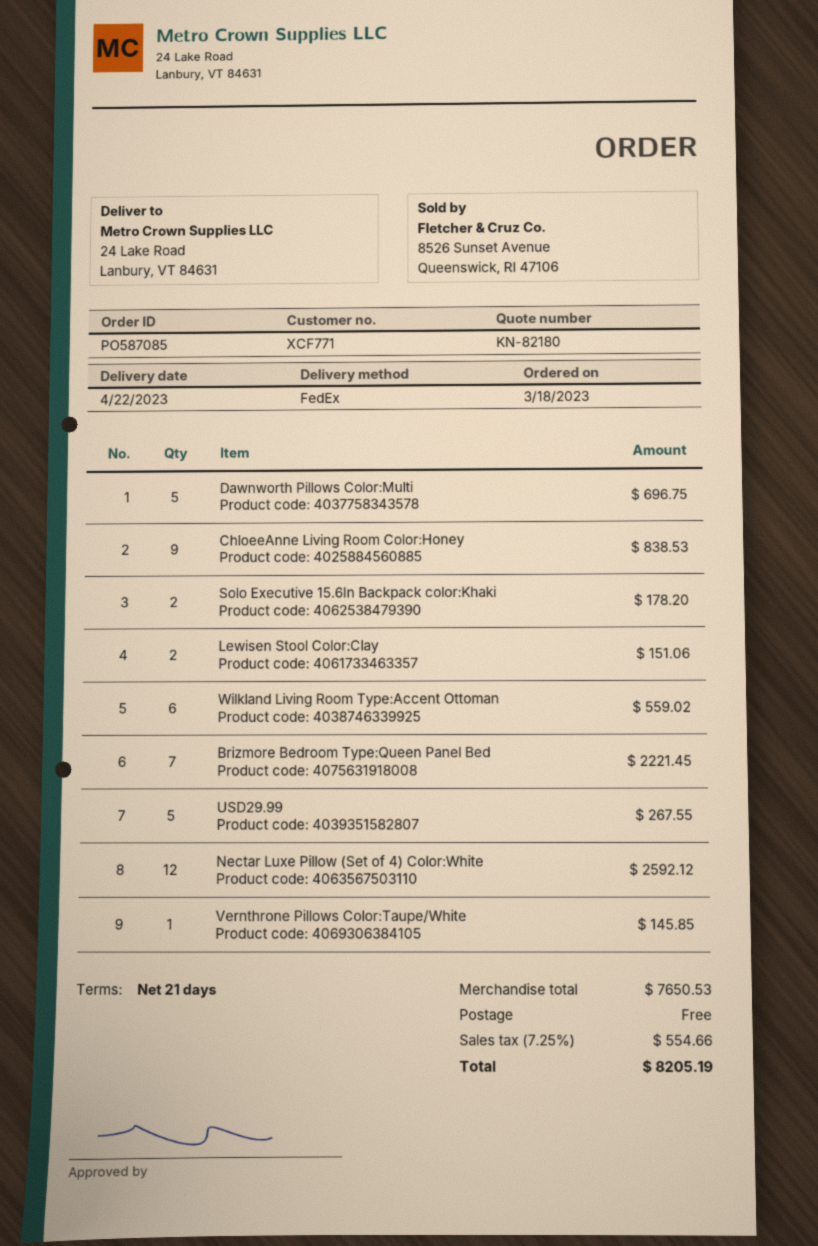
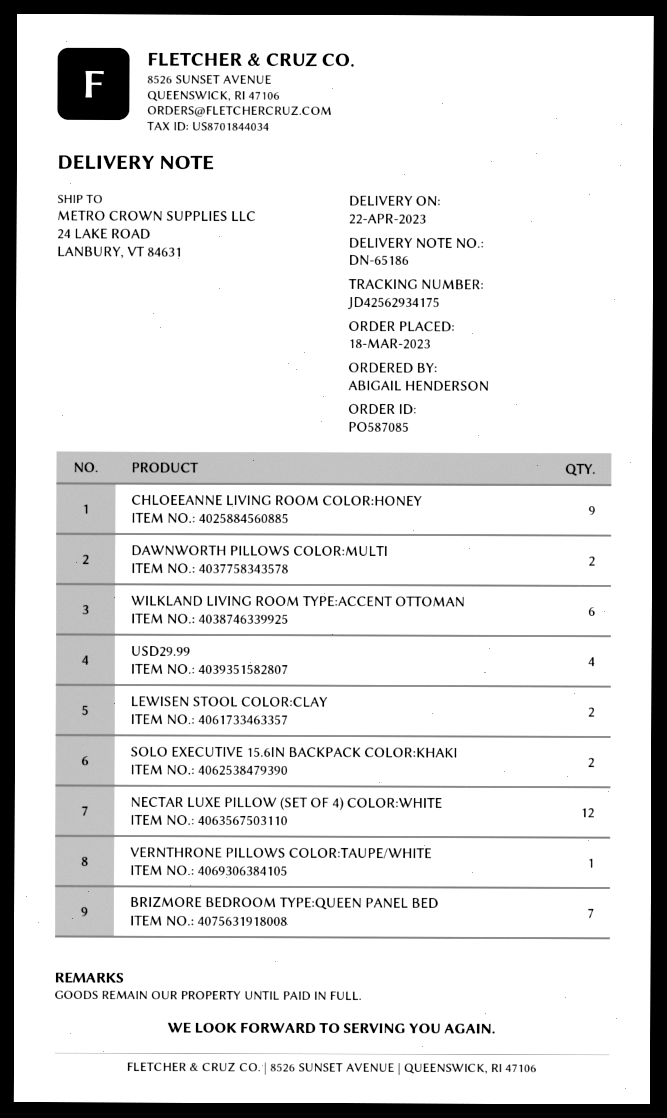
Dawnworth Pillows Color:Multi: 5 -> 2
USD29.99: 5 -> 4

